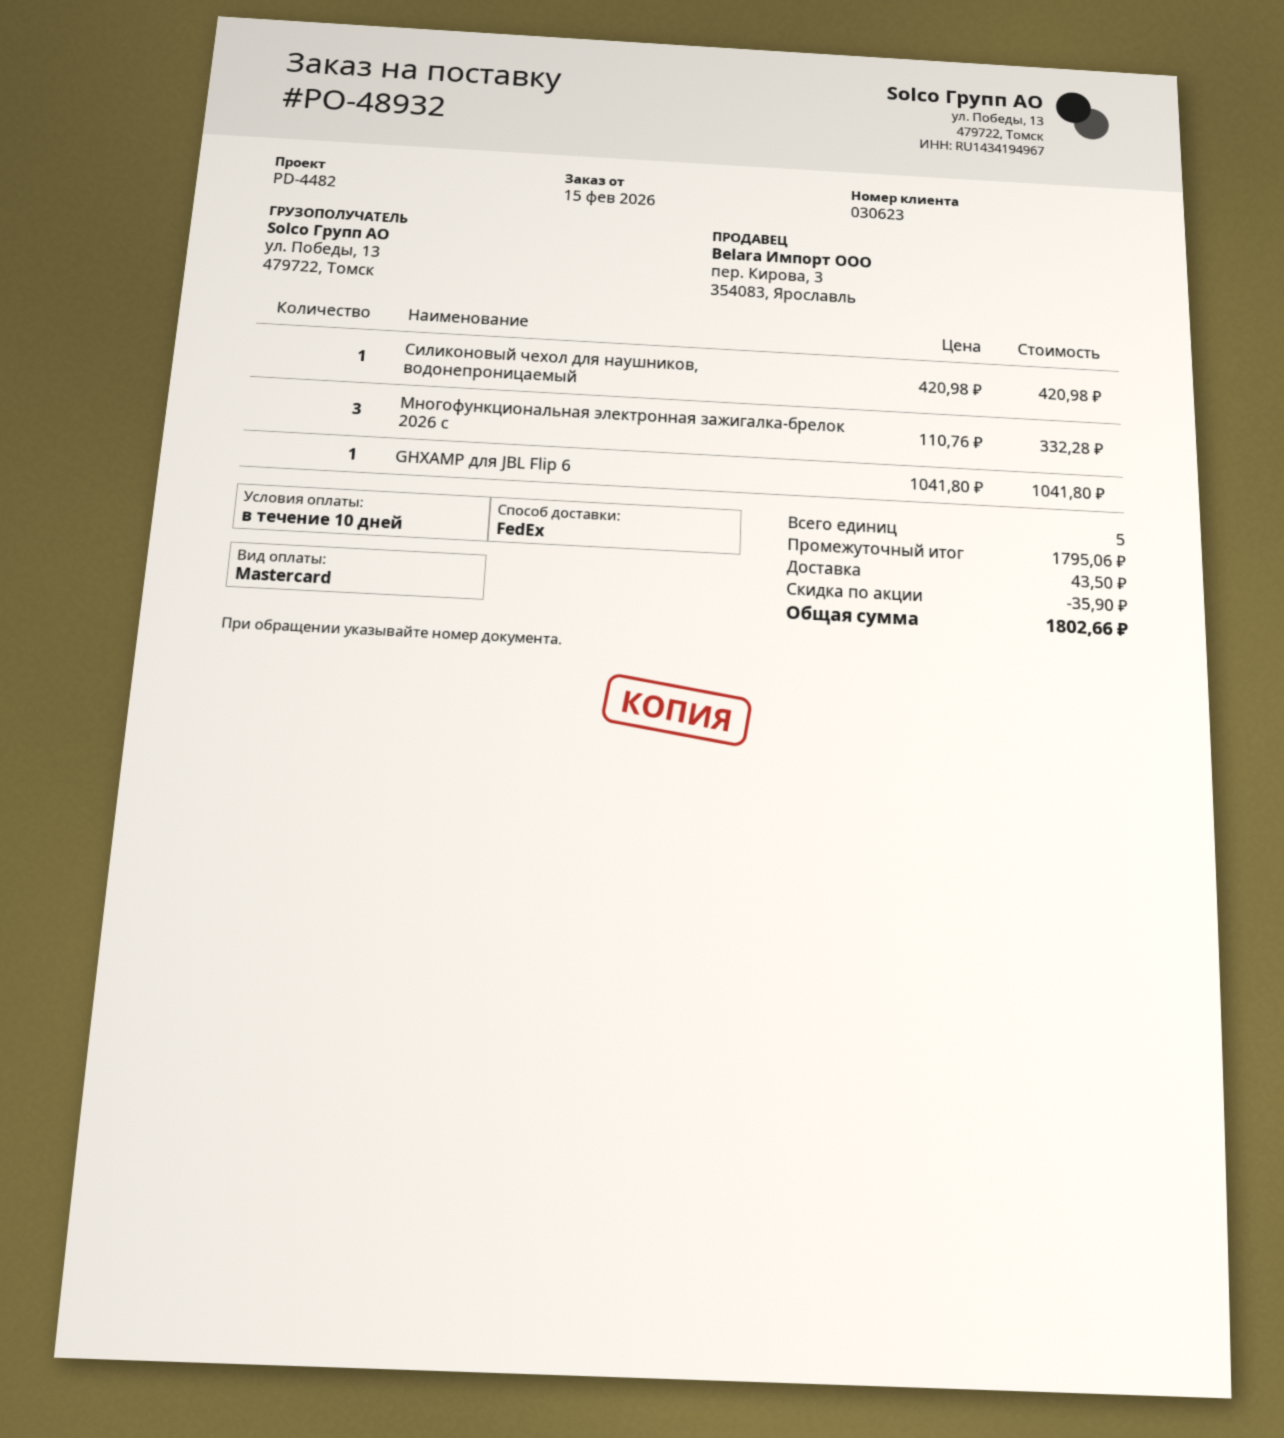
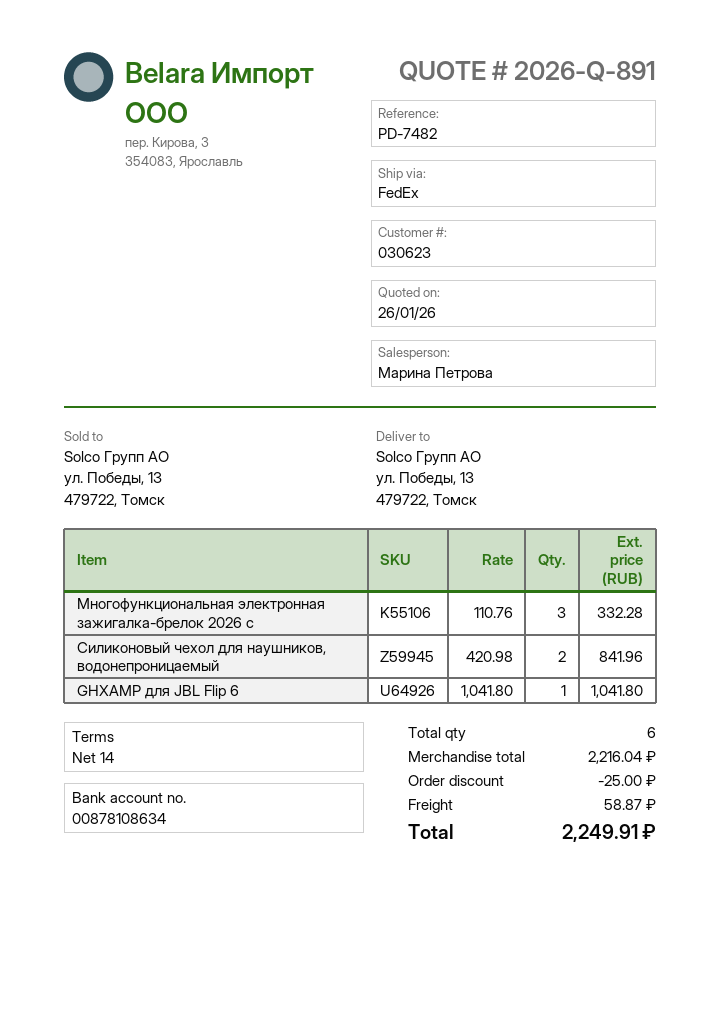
payment terms: 10 days -> 14 days
reference: PD-4482 -> PD-7482
Силиконовый чехол для наушников, водонепроницаемый: 1 x 420.98 = 420.98 -> 2 x 420.98 = 841.96
total quantity: 5 -> 6
subtotal: 1795.06 -> 2216.04
discount: 35.90 -> 25.00
shipping: 43.50 -> 58.87
total: 1802.66 -> 2249.91

